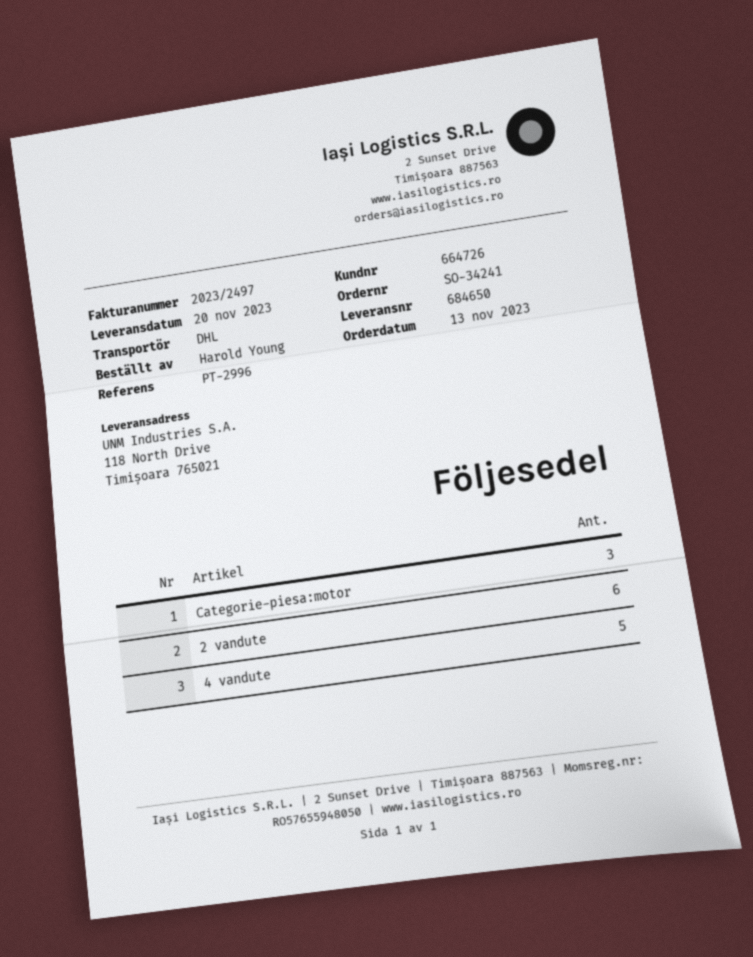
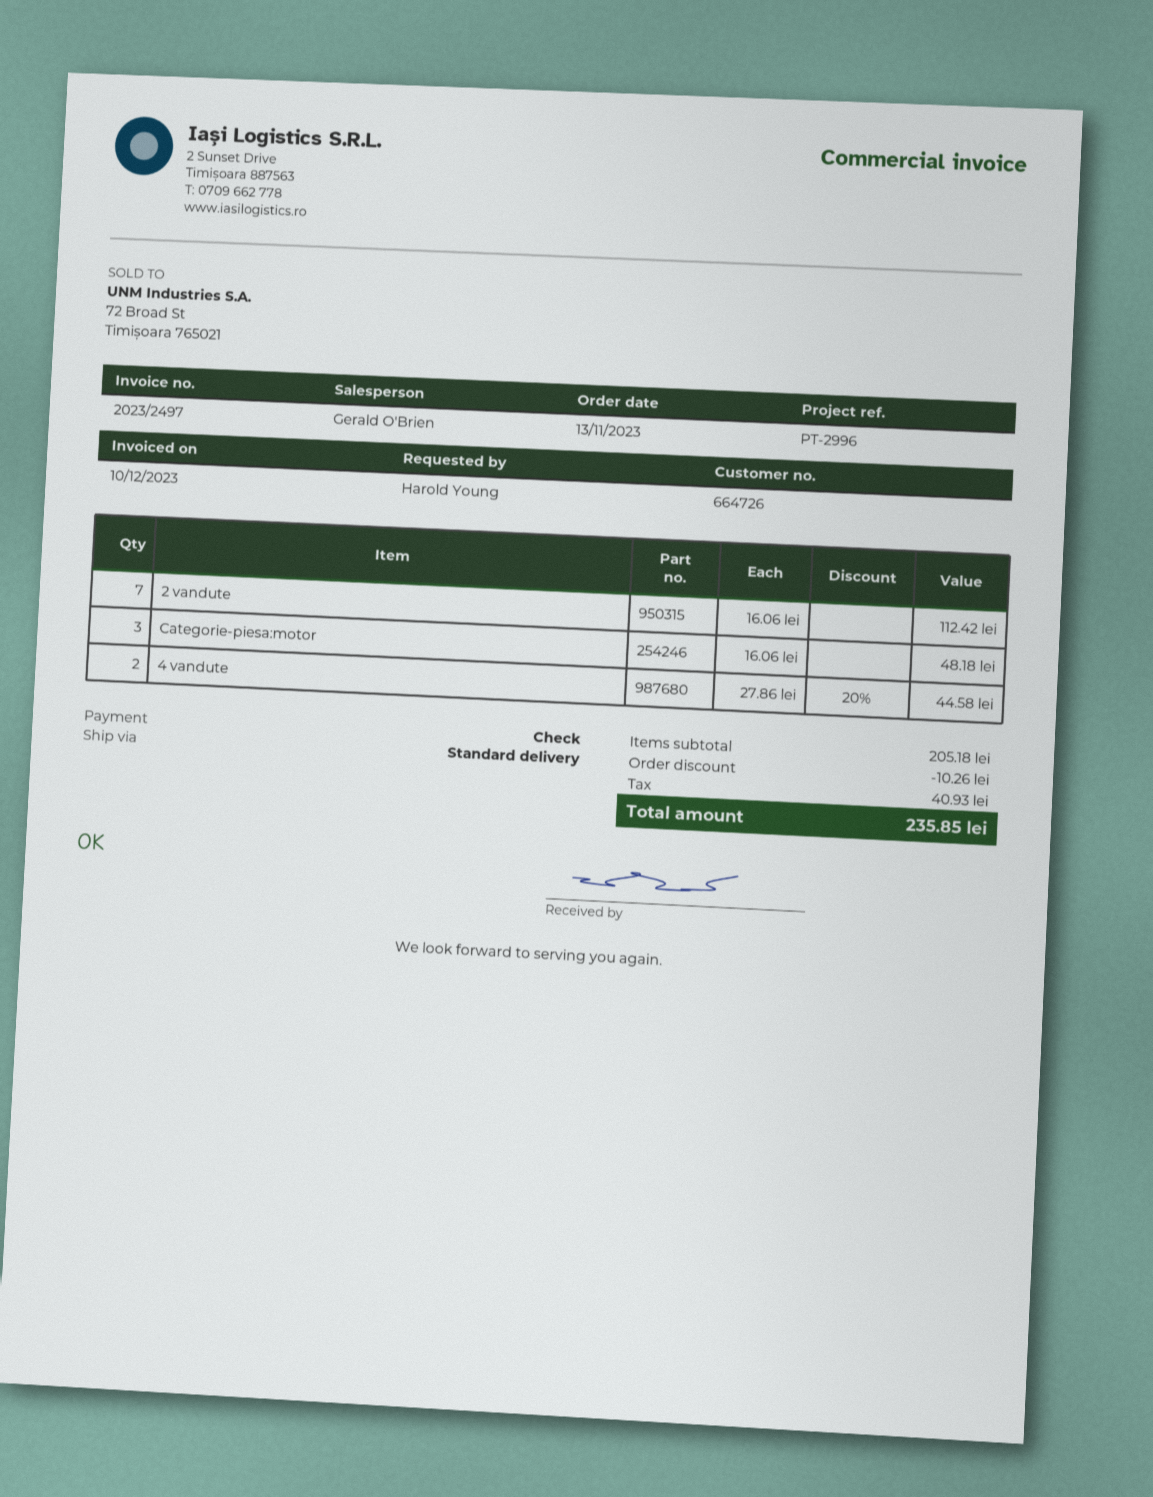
shipping method: DHL -> standard
2 vandute: 6 -> 7
4 vandute: 5 -> 2

